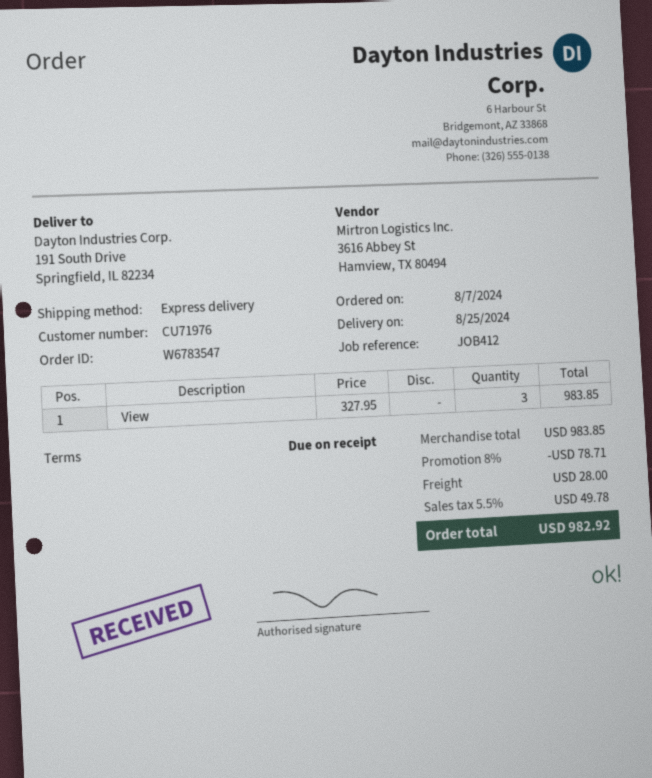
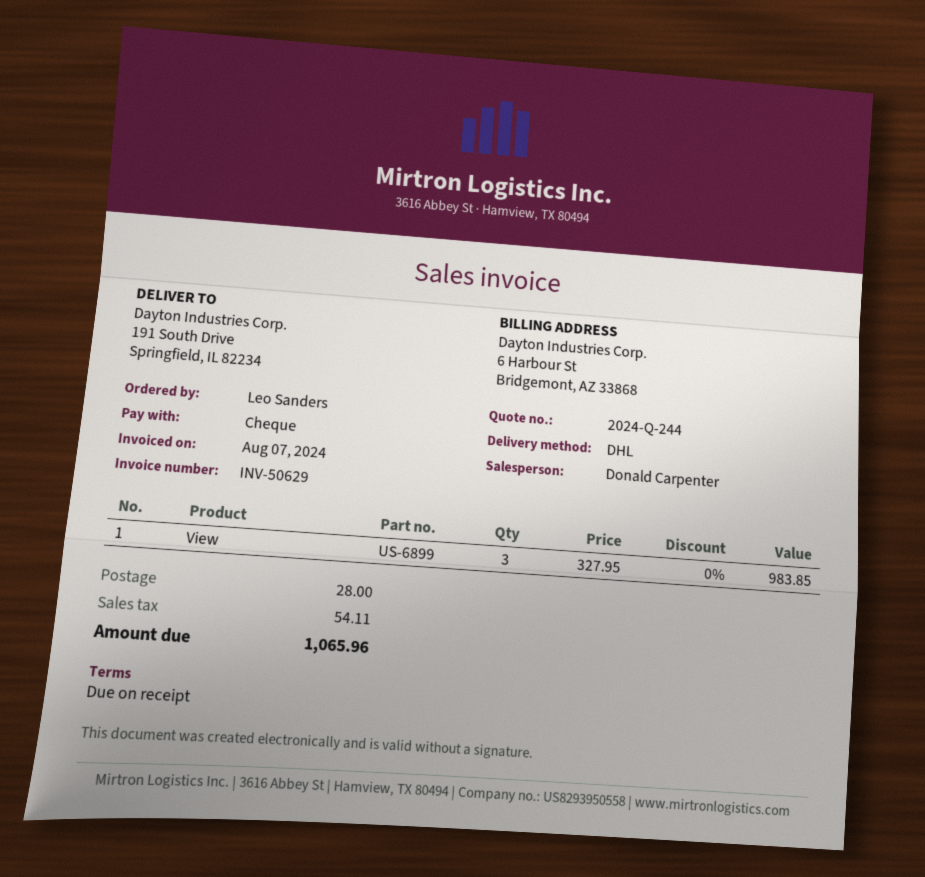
shipping method: express -> DHL
discount: 8% = 78.71 -> none
tax: 49.78 -> 54.11
total: 982.92 -> 1065.96

